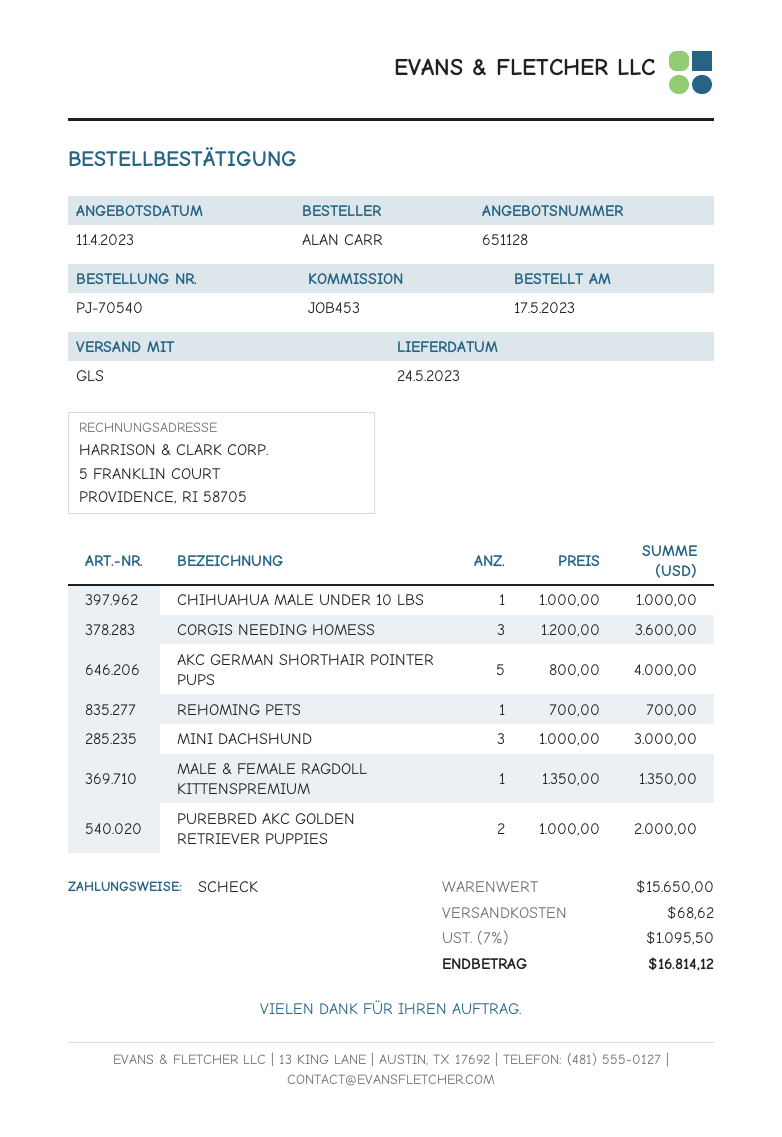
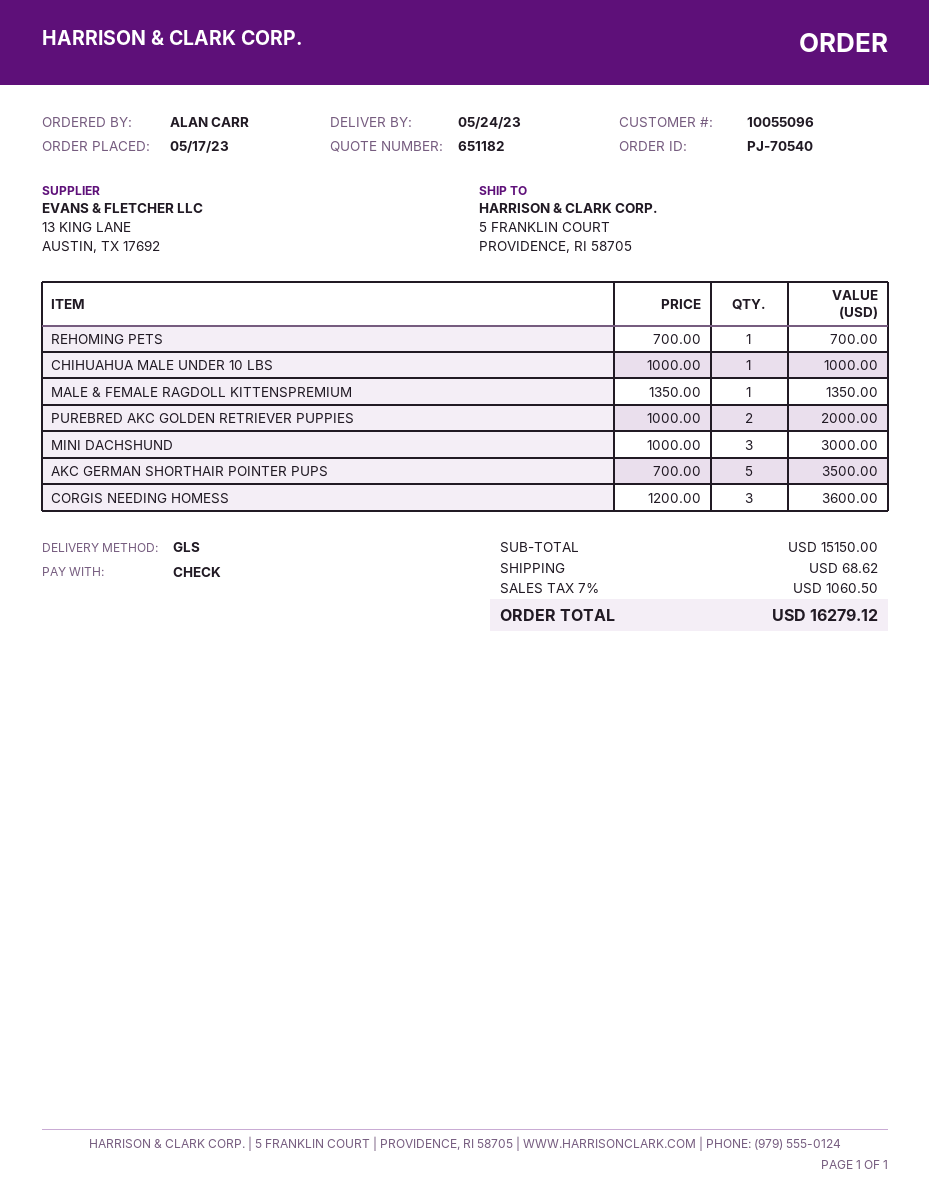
quote number: 651128 -> 651182
AKC GERMAN SHORTHAIR POINTER PUPS: 5 x 800.00 = 4000.00 -> 5 x 700.00 = 3500.00
subtotal: 15650.00 -> 15150.00
tax: 7% = 1095.50 -> 7% = 1060.50
total: 16814.12 -> 16279.12

